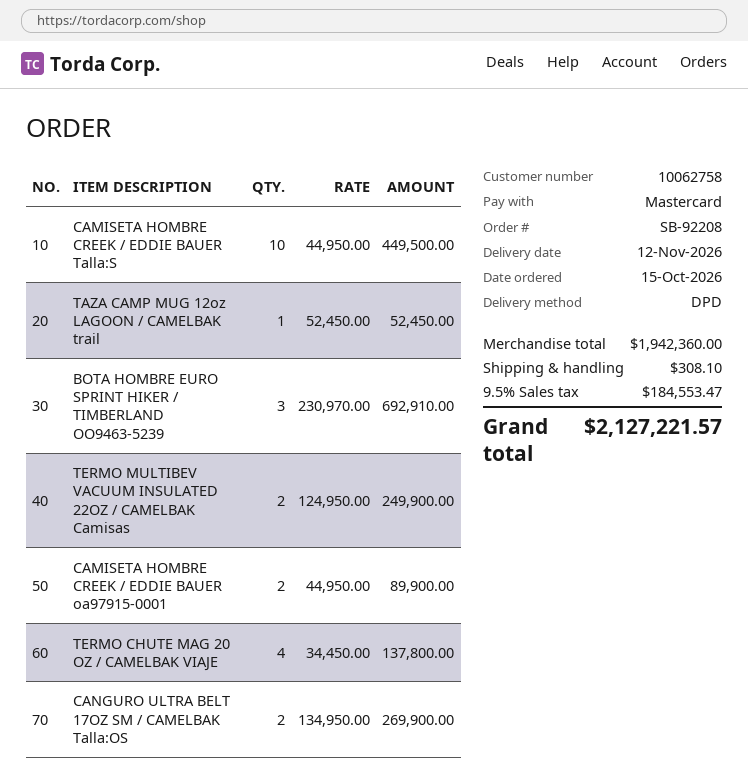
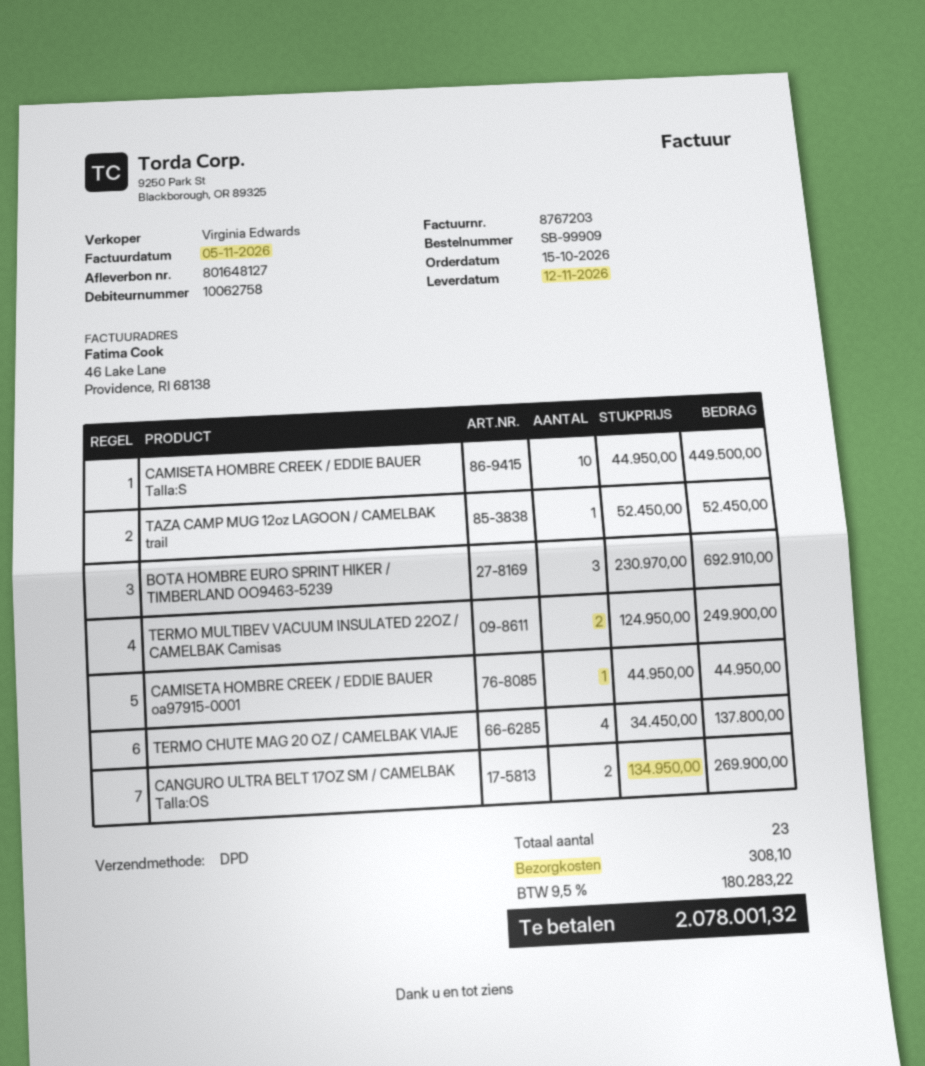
order number: SB-92208 -> SB-99909
CAMISETA HOMBRE CREEK / EDDIE BAUER oa97915-0001: 2 x 44950.00 = 89900.00 -> 1 x 44950.00 = 44950.00
tax: 9.5% = 184553.47 -> 9.5% = 180283.22
total: 2127221.57 -> 2078001.32

